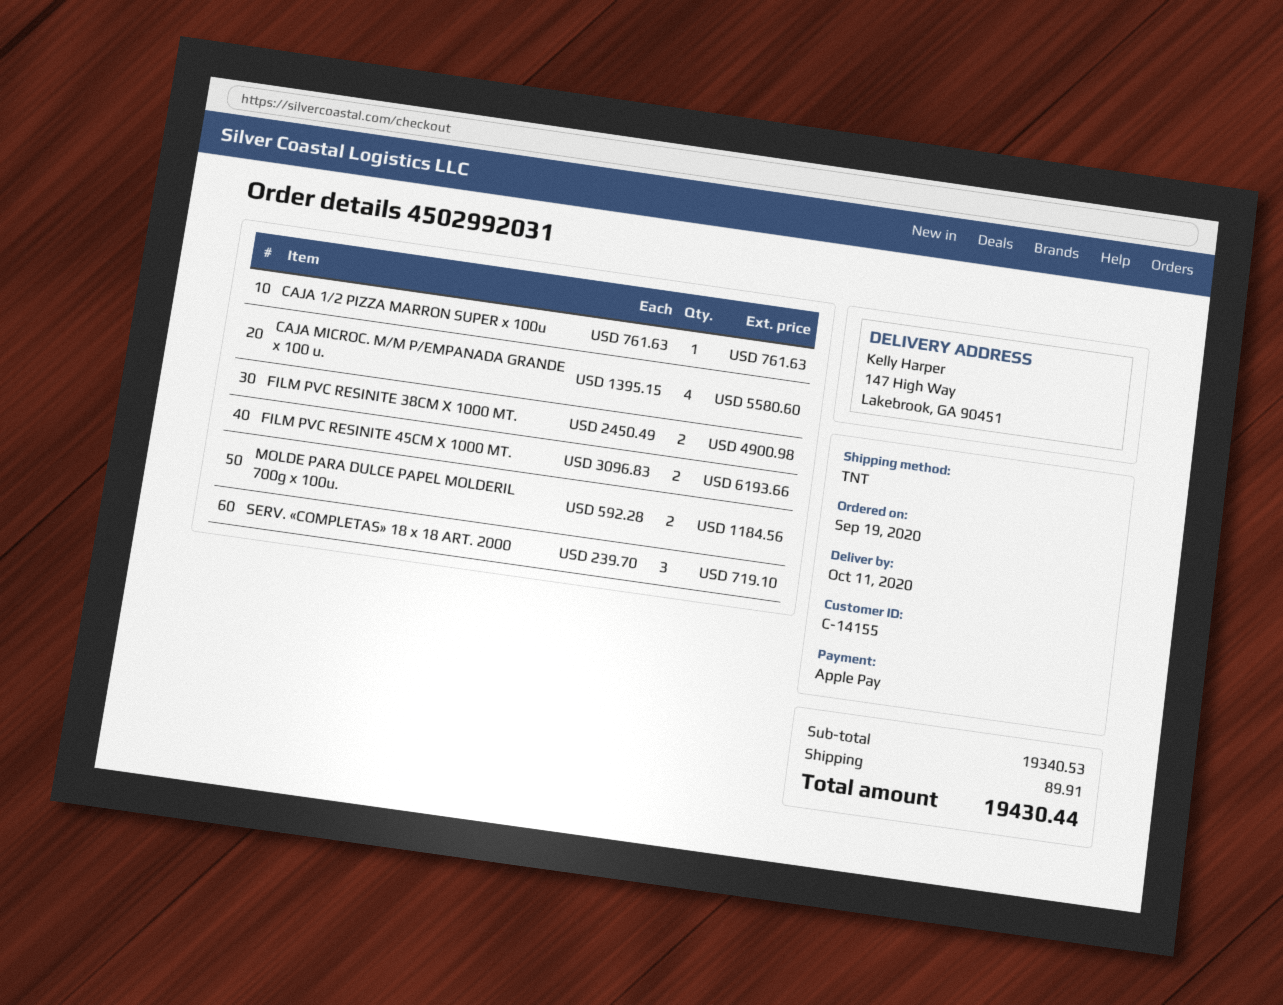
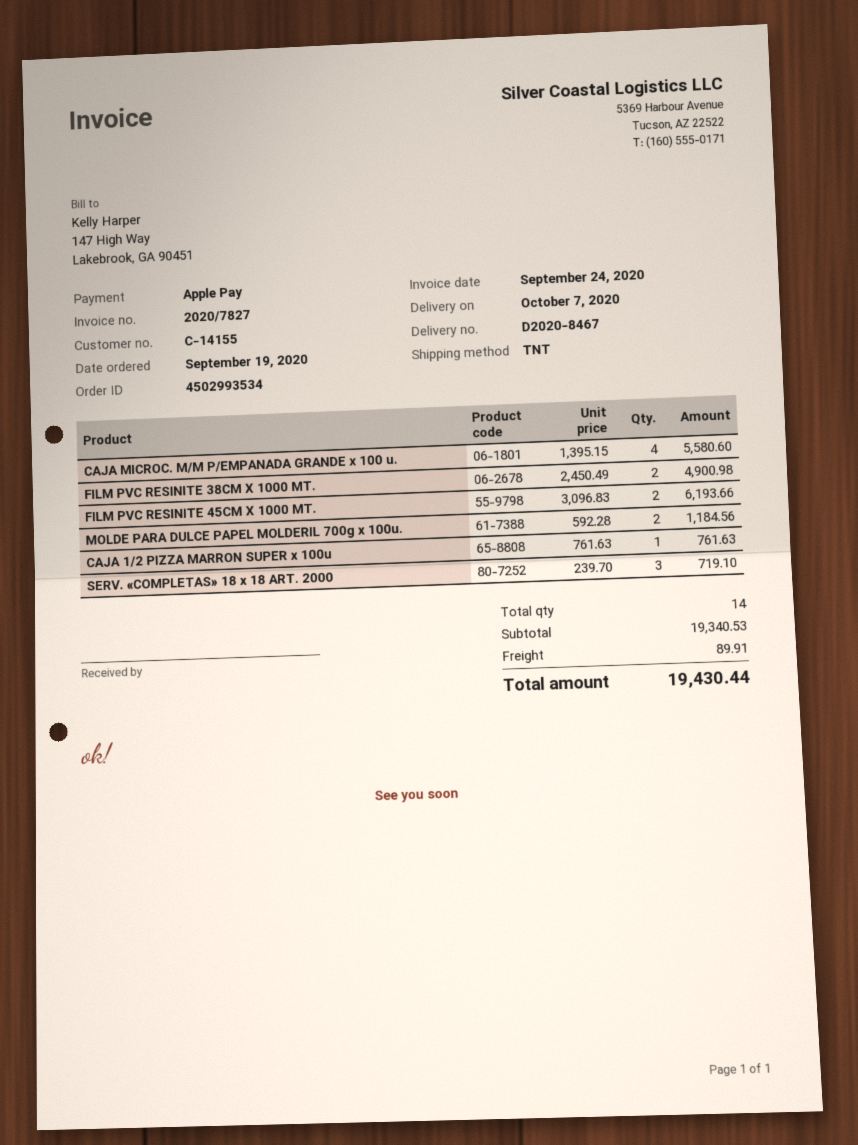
order number: 4502992031 -> 4502993534
delivery date: 2020-10-11 -> 2020-10-07

